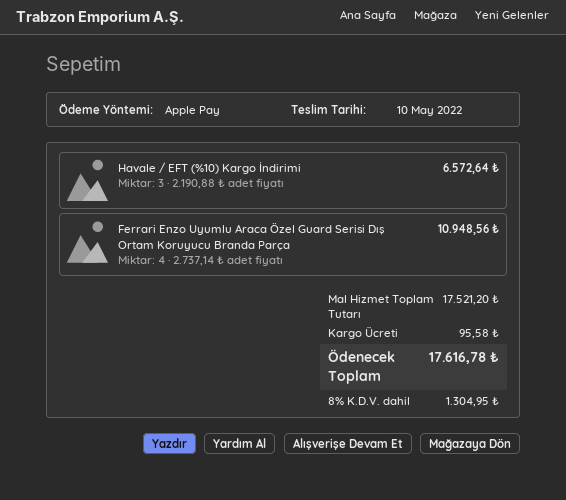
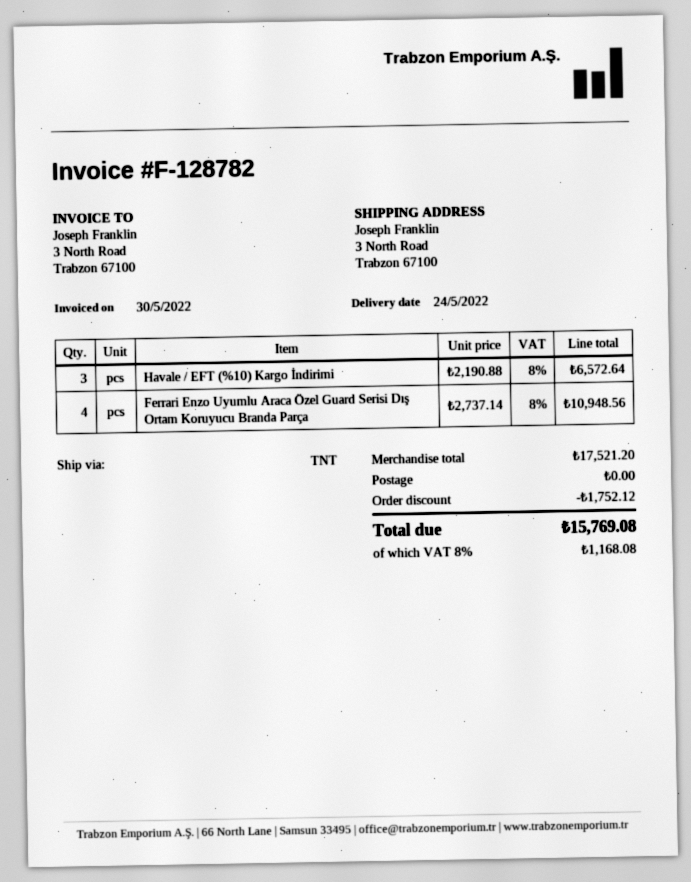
delivery date: 2022-05-10 -> 2022-05-24
discount: none -> 1752.12
shipping: 95.58 -> 0.00
tax: 8% = 1304.95 -> 8% = 1168.08
total: 17616.78 -> 15769.08

